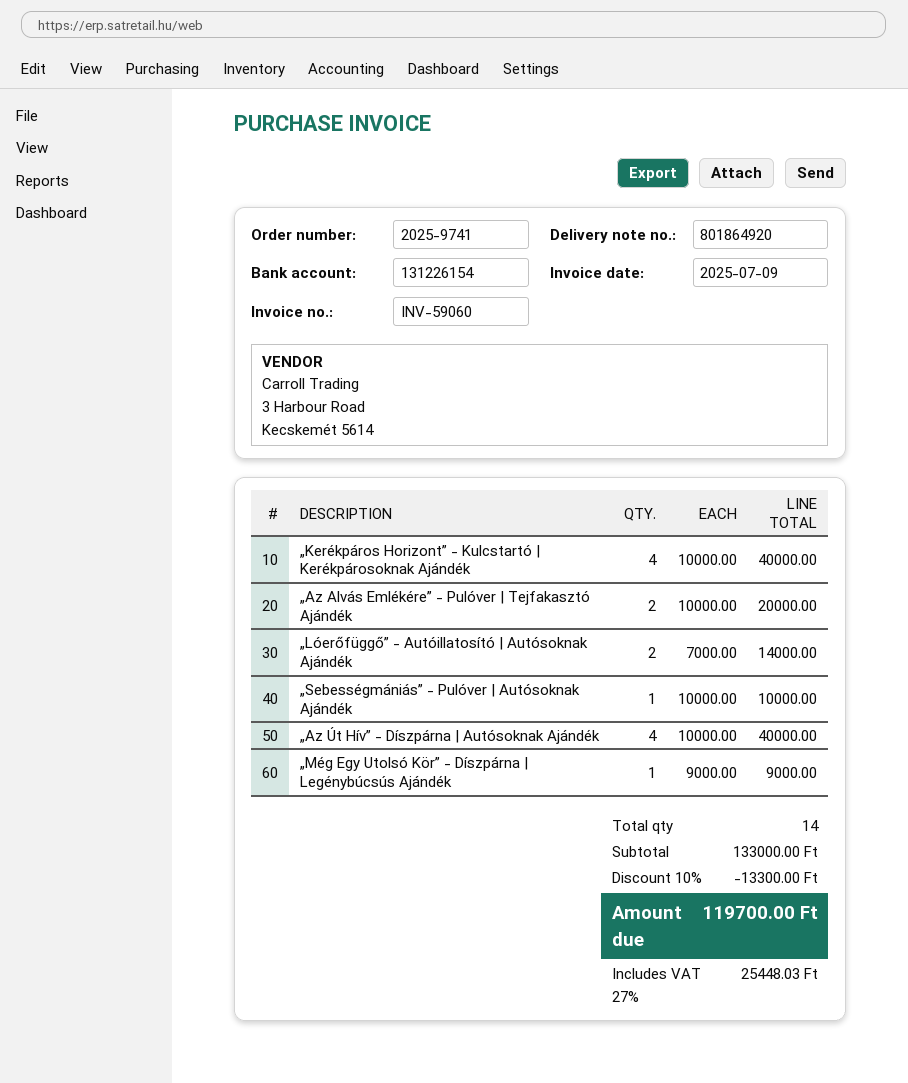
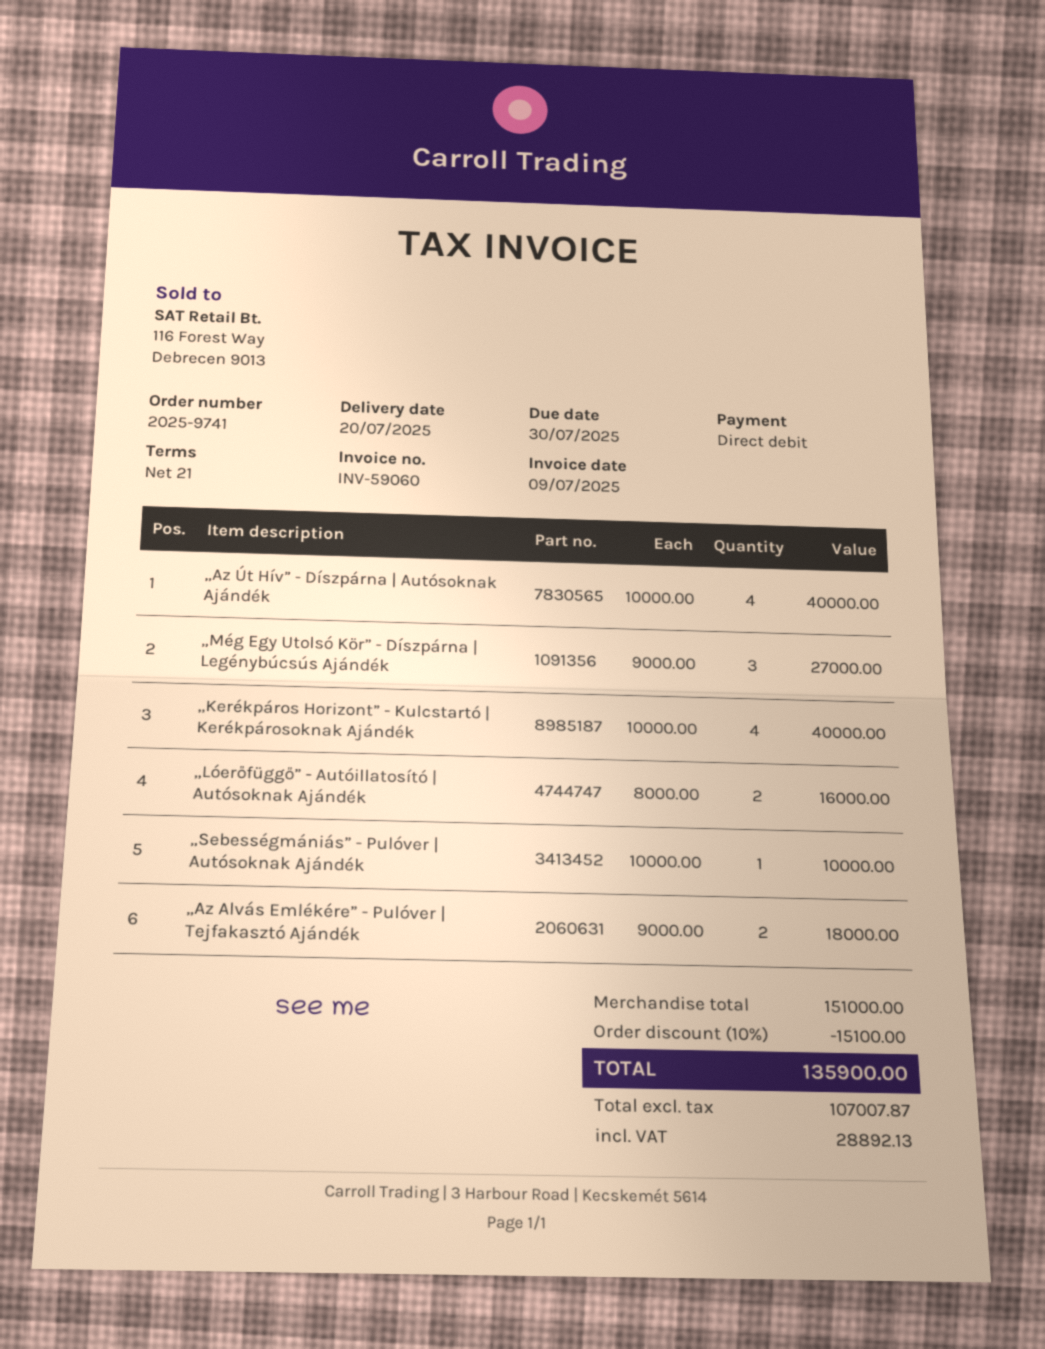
„Az Alvás Emlékére” - Pulóver | Tejfakasztó Ajándék: 2 x 10000.00 = 20000.00 -> 2 x 9000.00 = 18000.00
„Lóerőfüggő” - Autóillatosító | Autósoknak Ajándék: 2 x 7000.00 = 14000.00 -> 2 x 8000.00 = 16000.00
„Még Egy Utolsó Kör” - Díszpárna | Legénybúcsús Ajándék: 1 x 9000.00 = 9000.00 -> 3 x 9000.00 = 27000.00
subtotal: 133000.00 -> 151000.00
discount: 10% = 13300.00 -> 10% = 15100.00
tax: 25448.03 -> 28892.13
total: 119700.00 -> 135900.00

